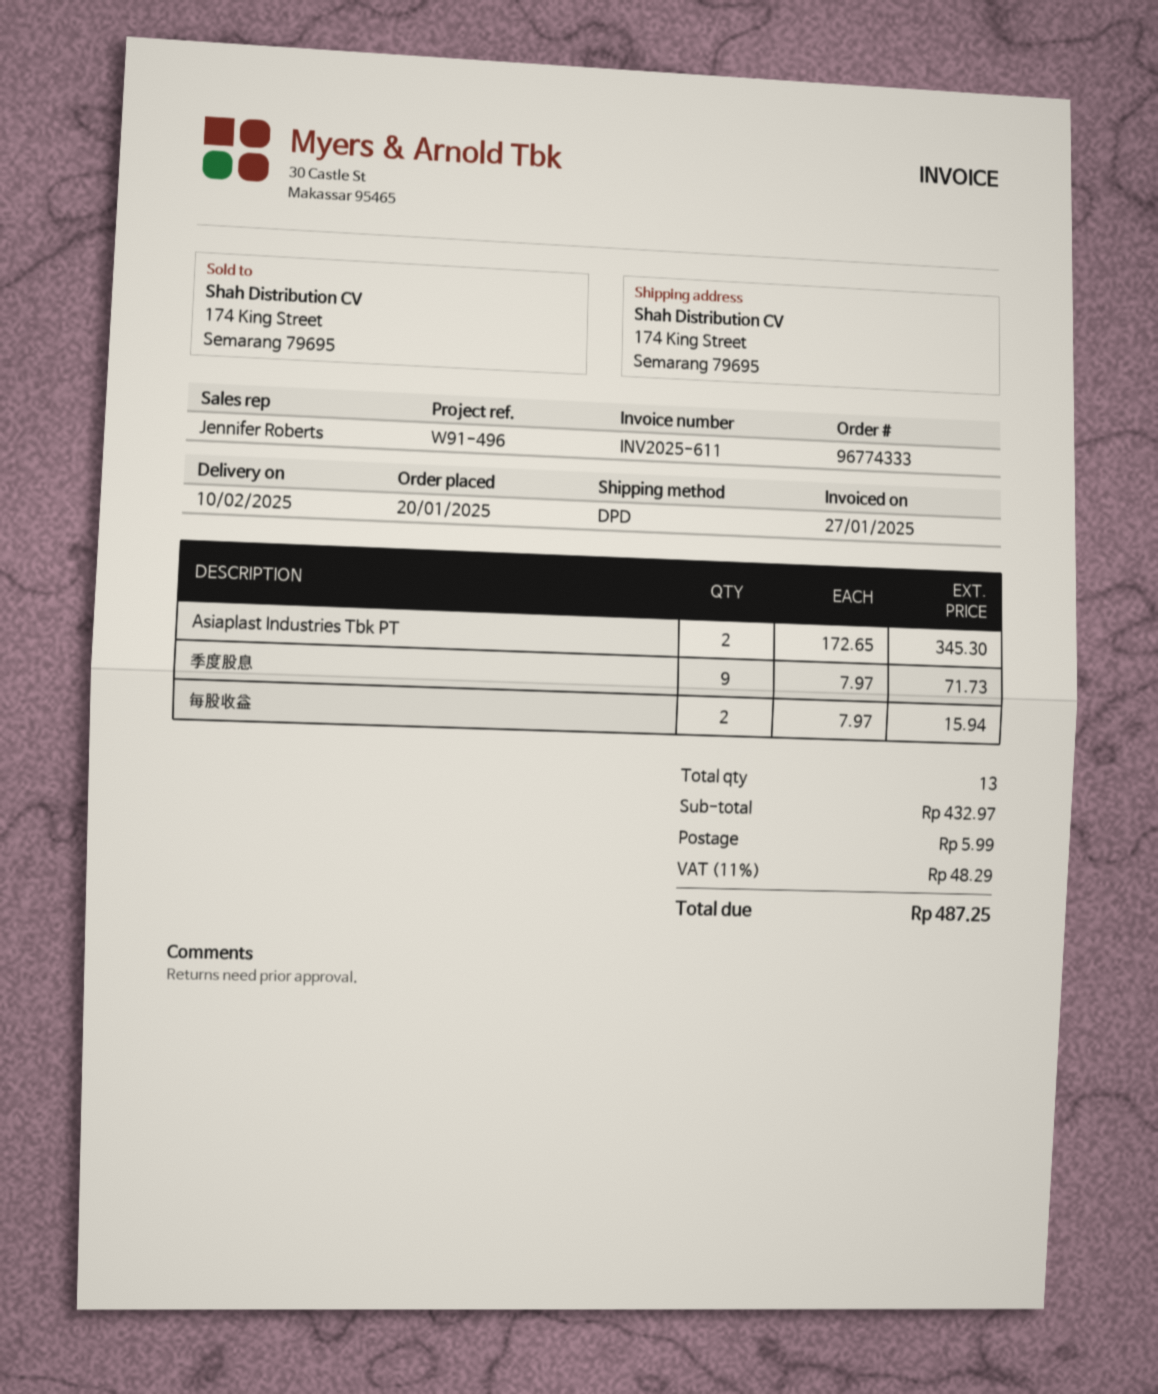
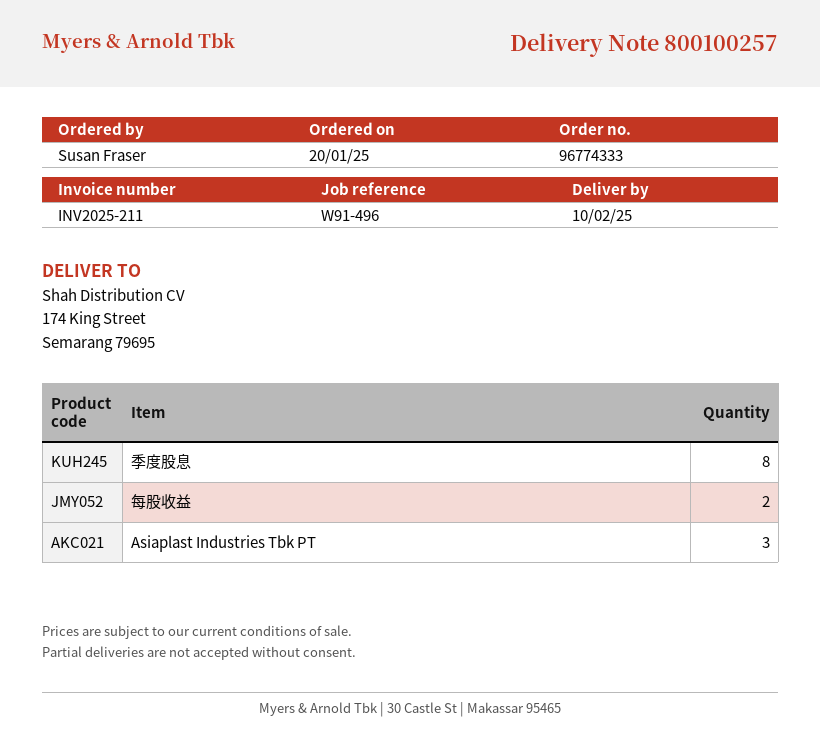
invoice number: INV2025-611 -> INV2025-211
Asiaplast Industries Tbk PT: 2 -> 3
季度股息: 9 -> 8

